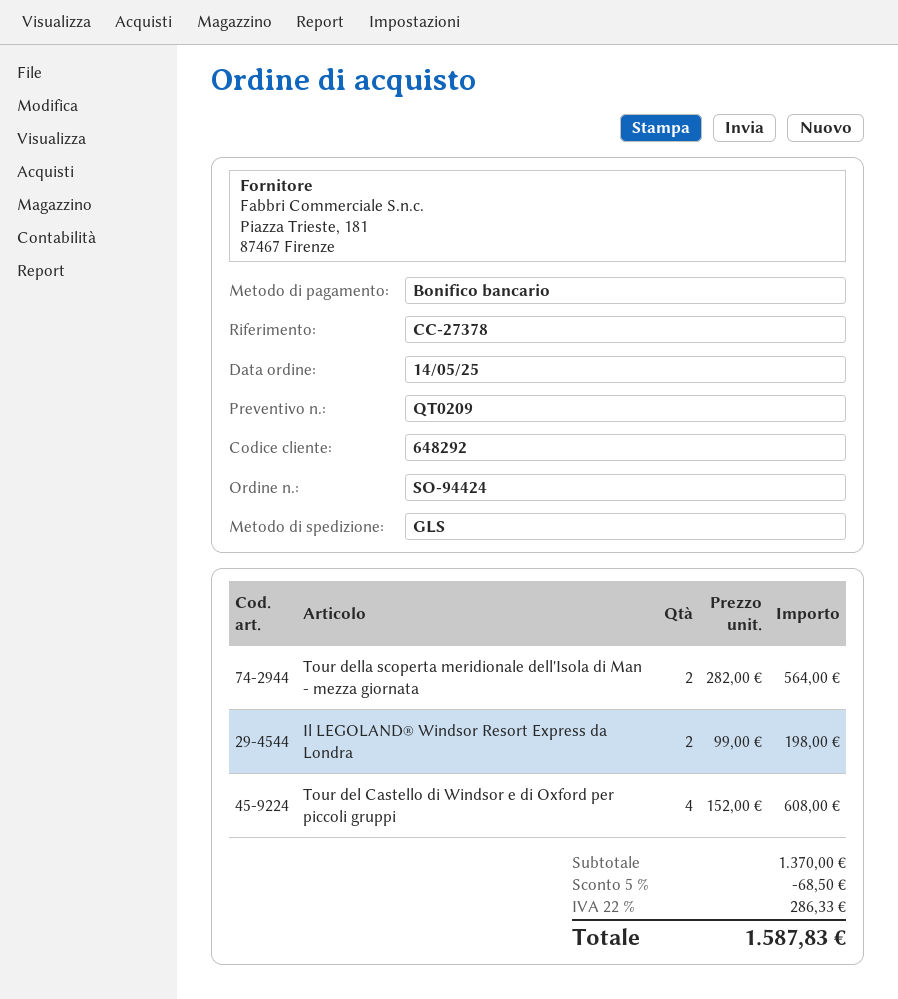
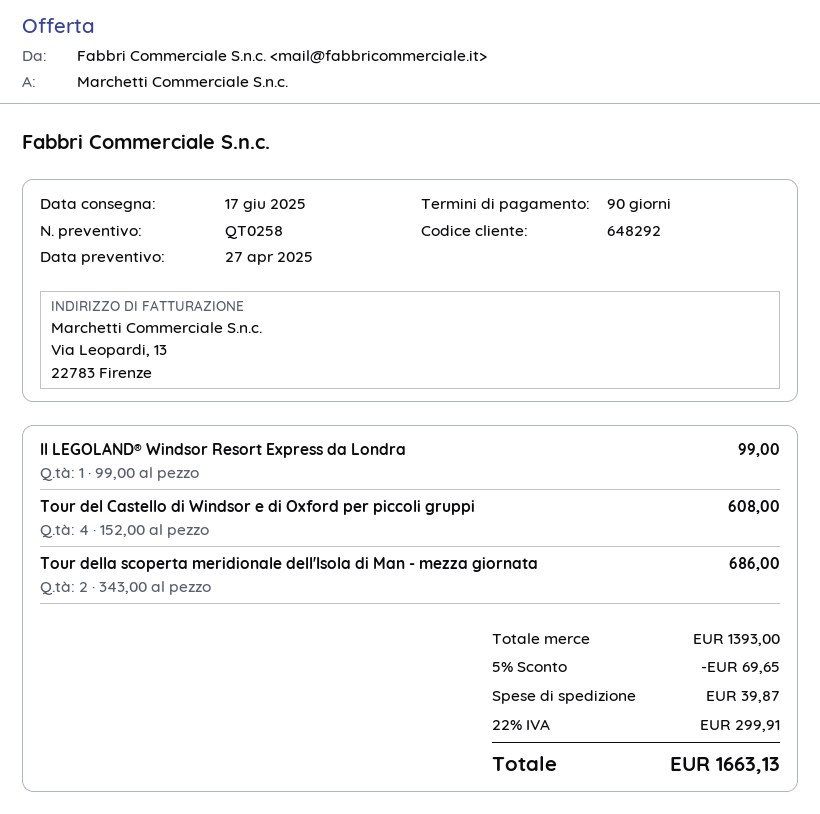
quote number: QT0209 -> QT0258
Tour della scoperta meridionale dell'Isola di Man - mezza giornata: 2 x 282.00 = 564.00 -> 2 x 343.00 = 686.00
Il LEGOLAND® Windsor Resort Express da Londra: 2 x 99.00 = 198.00 -> 1 x 99.00 = 99.00
subtotal: 1370.00 -> 1393.00
discount: 5% = 68.50 -> 5% = 69.65
shipping: none -> 39.87
tax: 22% = 286.33 -> 22% = 299.91
total: 1587.83 -> 1663.13

